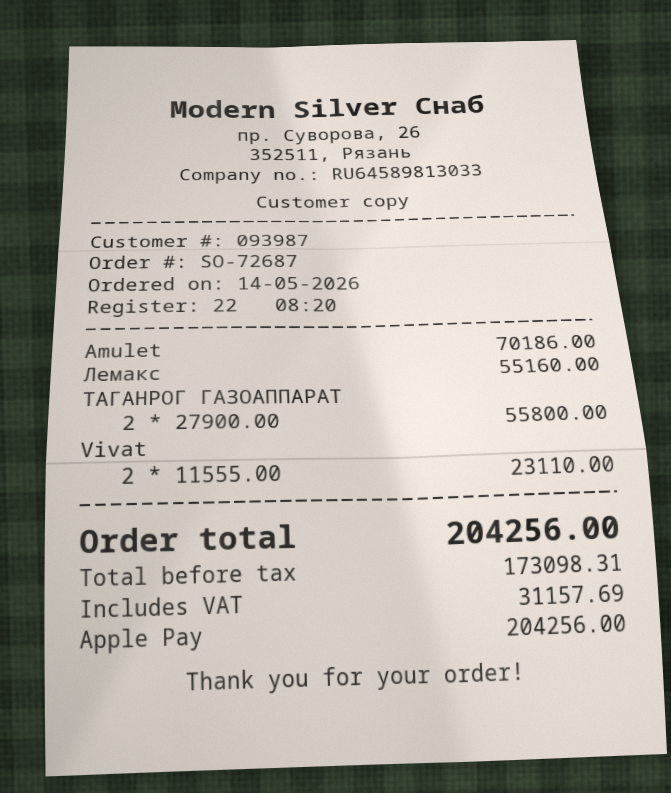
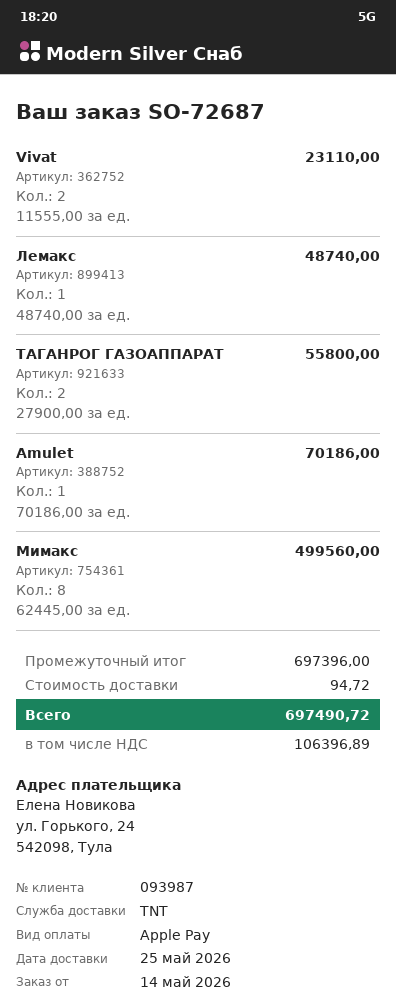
Лемакс: 1 x 55160.00 = 55160.00 -> 1 x 48740.00 = 48740.00
Мимакс: none -> 8 x 62445.00 = 499560.00
shipping: none -> 94.72
tax: 31157.69 -> 106396.89
total: 204256.00 -> 697490.72

